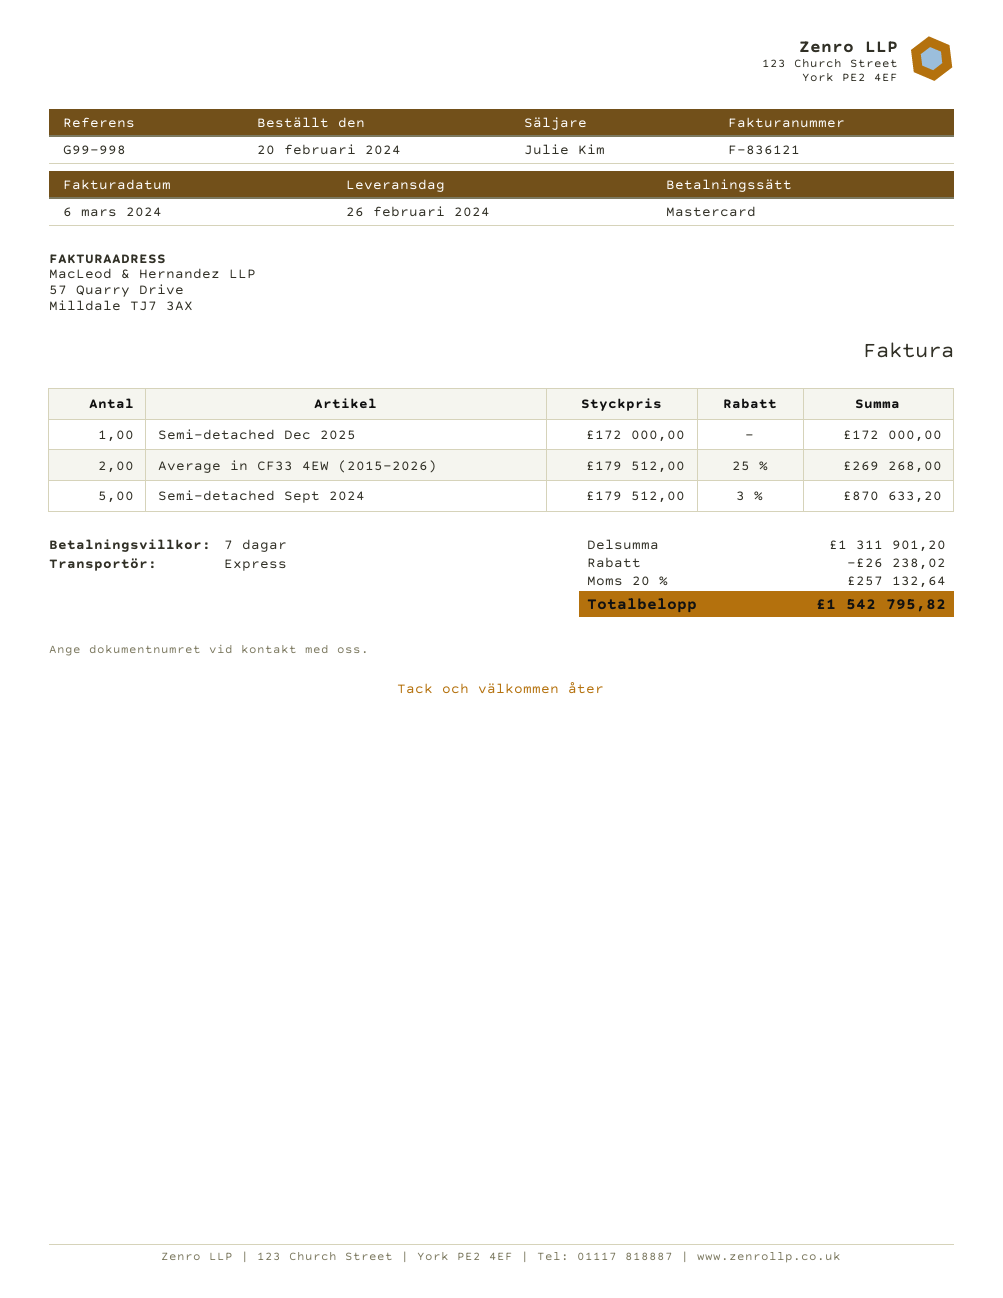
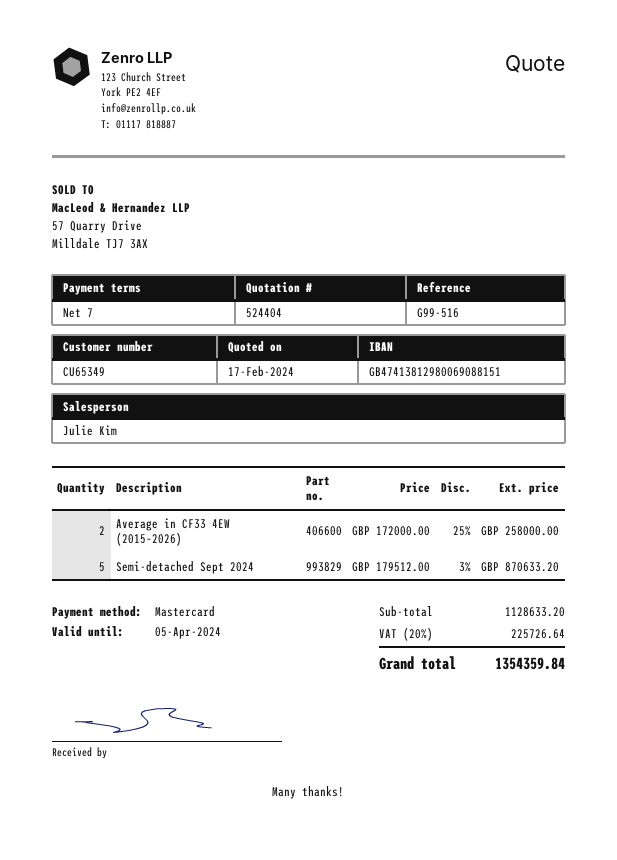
reference: G99-998 -> G99-516
Semi-detached Dec 2025: 1 x 172000.00 = 172000.00 -> none
Average in CF33 4EW (2015–2026): 2 x 179512.00 - 25% = 269268.00 -> 2 x 172000.00 - 25% = 258000.00
subtotal: 1311901.20 -> 1128633.20
discount: 26238.02 -> none
tax: 20% = 257132.64 -> 20% = 225726.64
total: 1542795.82 -> 1354359.84

